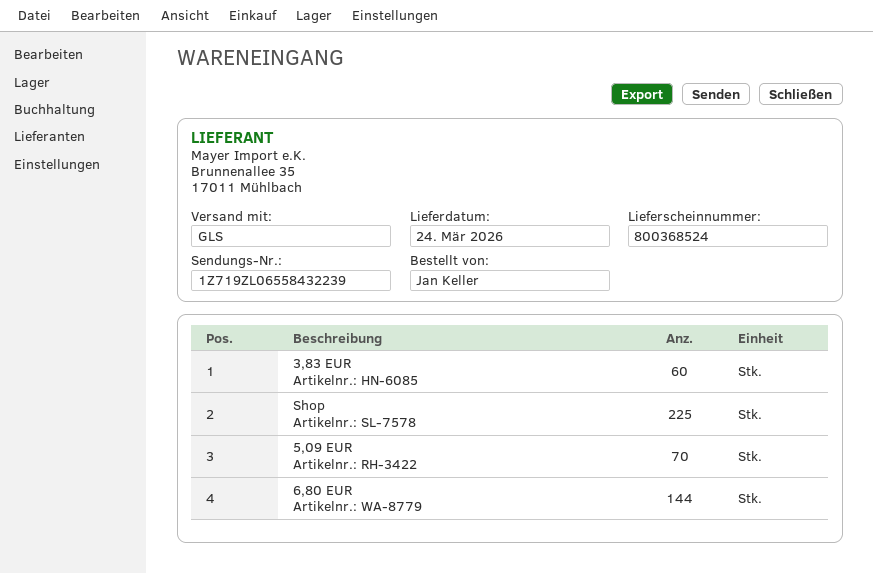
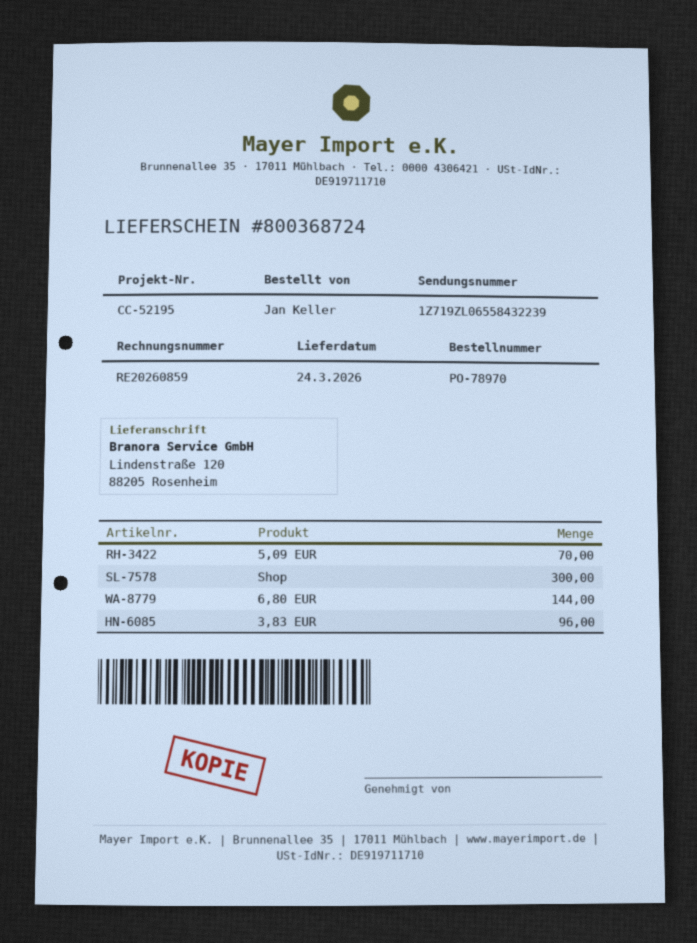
delivery note number: 800368524 -> 800368724
3,83 EUR: 60 -> 96
Shop: 225 -> 300

